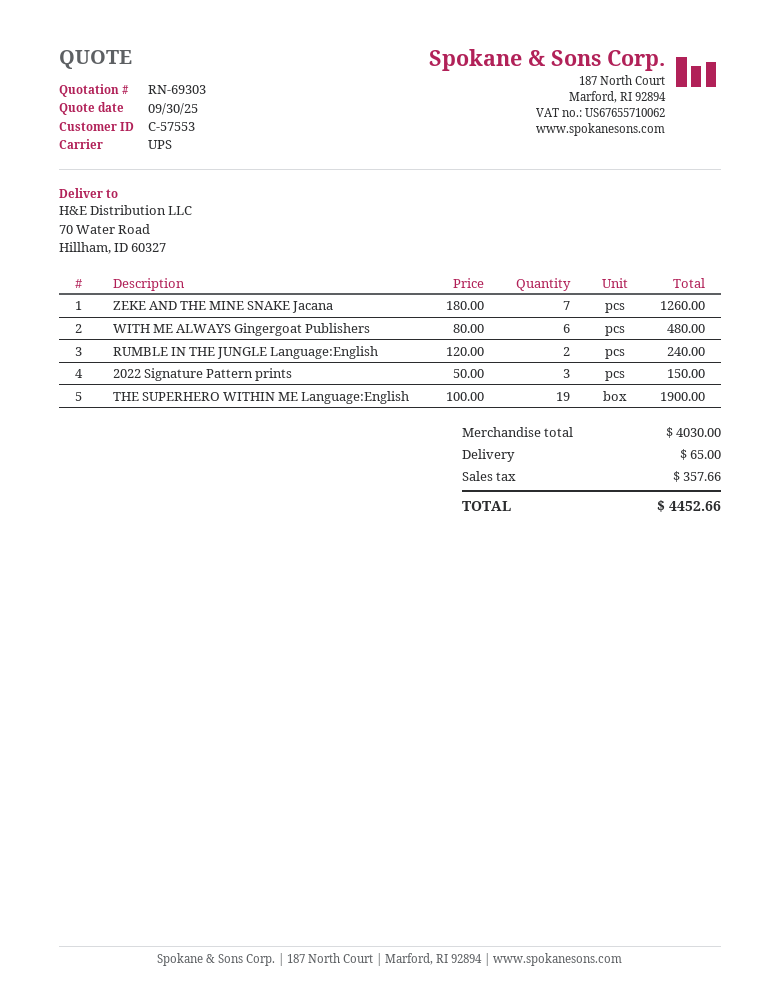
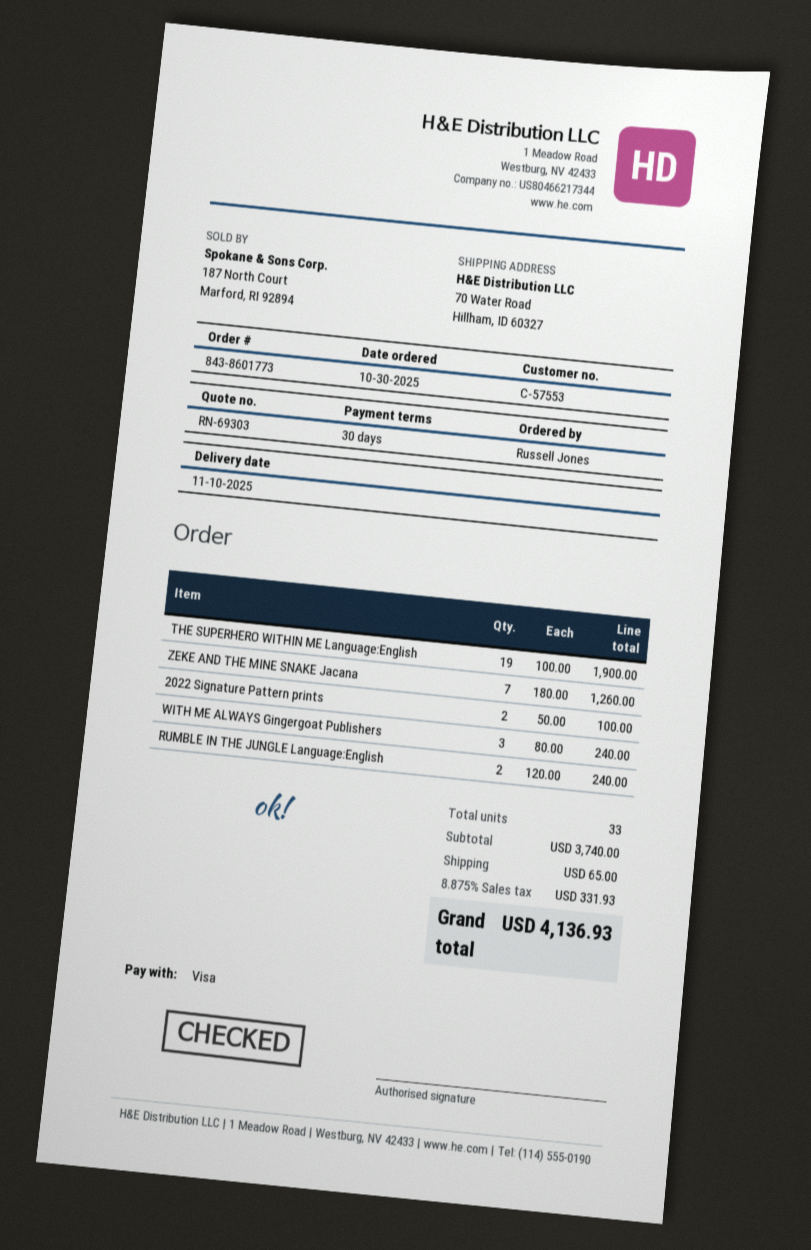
WITH ME ALWAYS Gingergoat Publishers: 6 x 80.00 = 480.00 -> 3 x 80.00 = 240.00
2022 Signature Pattern prints: 3 x 50.00 = 150.00 -> 2 x 50.00 = 100.00
subtotal: 4030.00 -> 3740.00
tax: 357.66 -> 331.93
total: 4452.66 -> 4136.93

